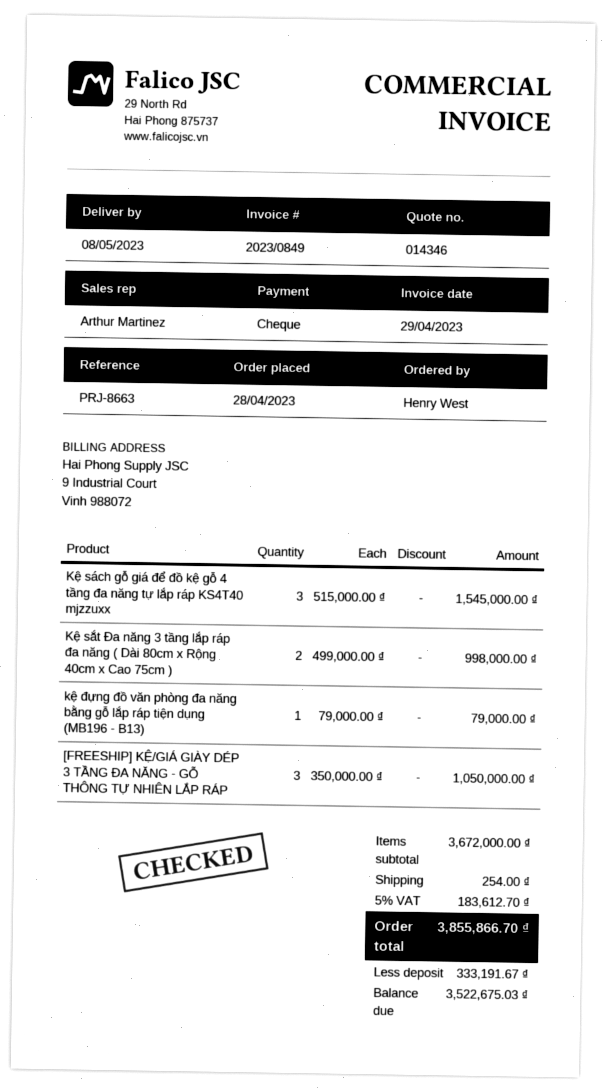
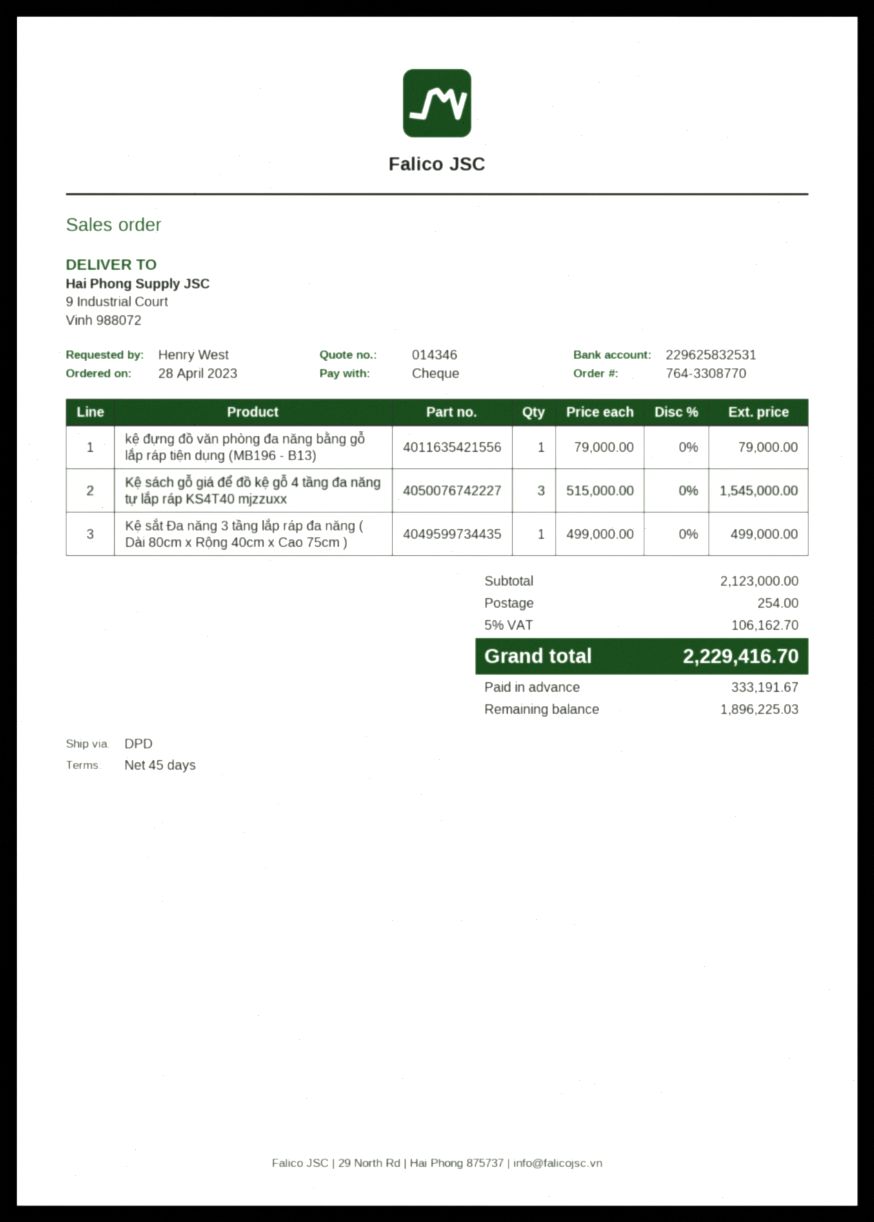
Kệ sắt Đa năng 3 tầng lắp ráp đa năng ( Dài 80cm x Rộng 40cm x Cao 75cm ): 2 x 499000.00 = 998000.00 -> 1 x 499000.00 = 499000.00
[FREESHIP] KỆ/GIÁ GIÀY DÉP 3 TẦNG ĐA NĂNG - GỖ THÔNG TỰ NHIÊN LẮP RÁP: 3 x 350000.00 = 1050000.00 -> none
subtotal: 3672000.00 -> 2123000.00
tax: 5% = 183612.70 -> 5% = 106162.70
total: 3855866.70 -> 2229416.70
balance: 3522675.03 -> 1896225.03

